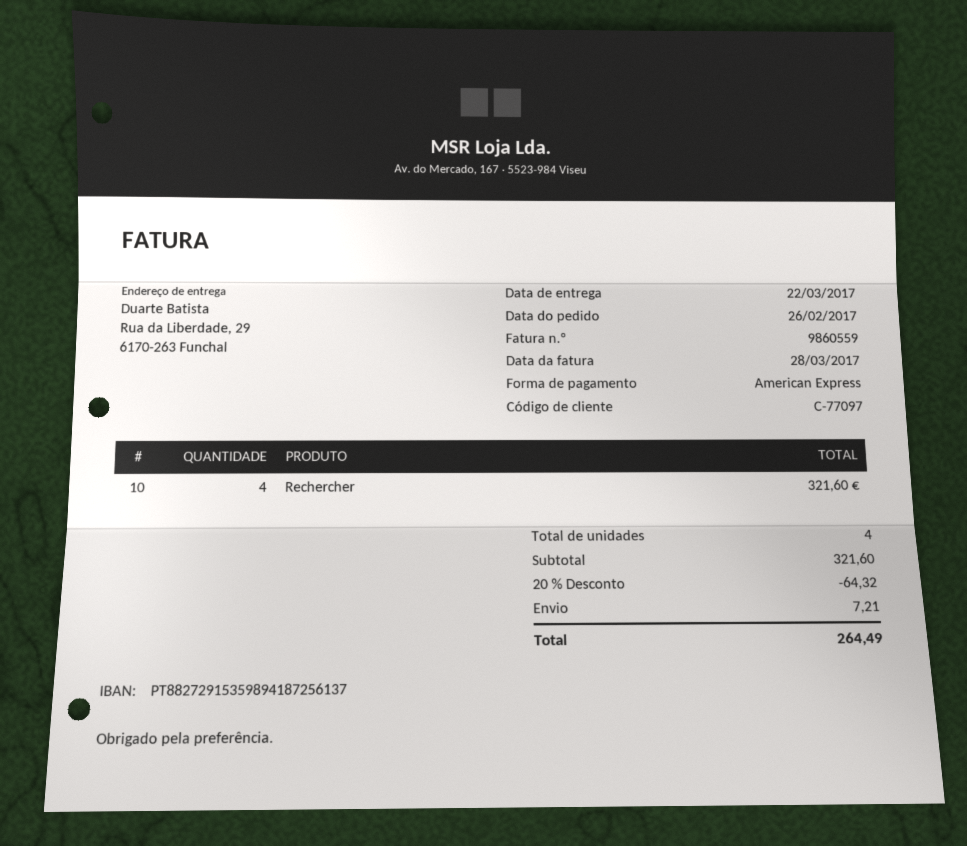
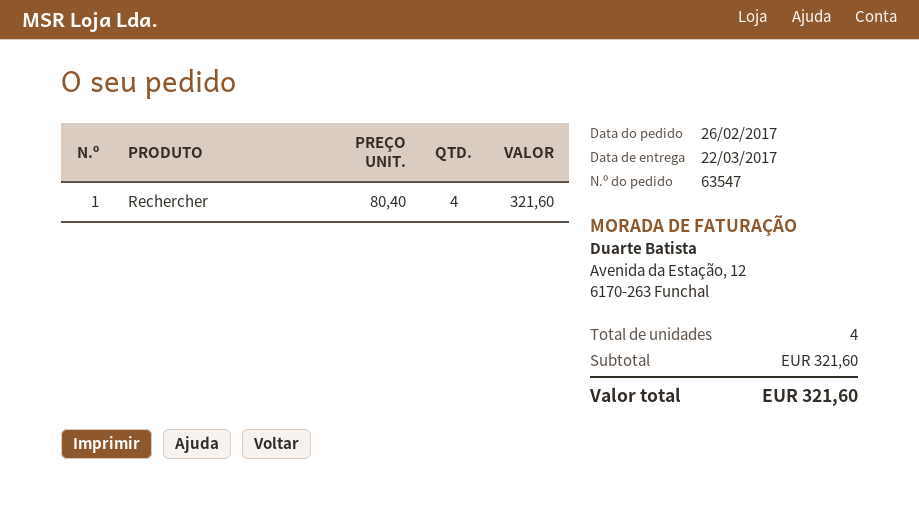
discount: 20% = 64.32 -> none
shipping: 7.21 -> none
total: 264.49 -> 321.60

